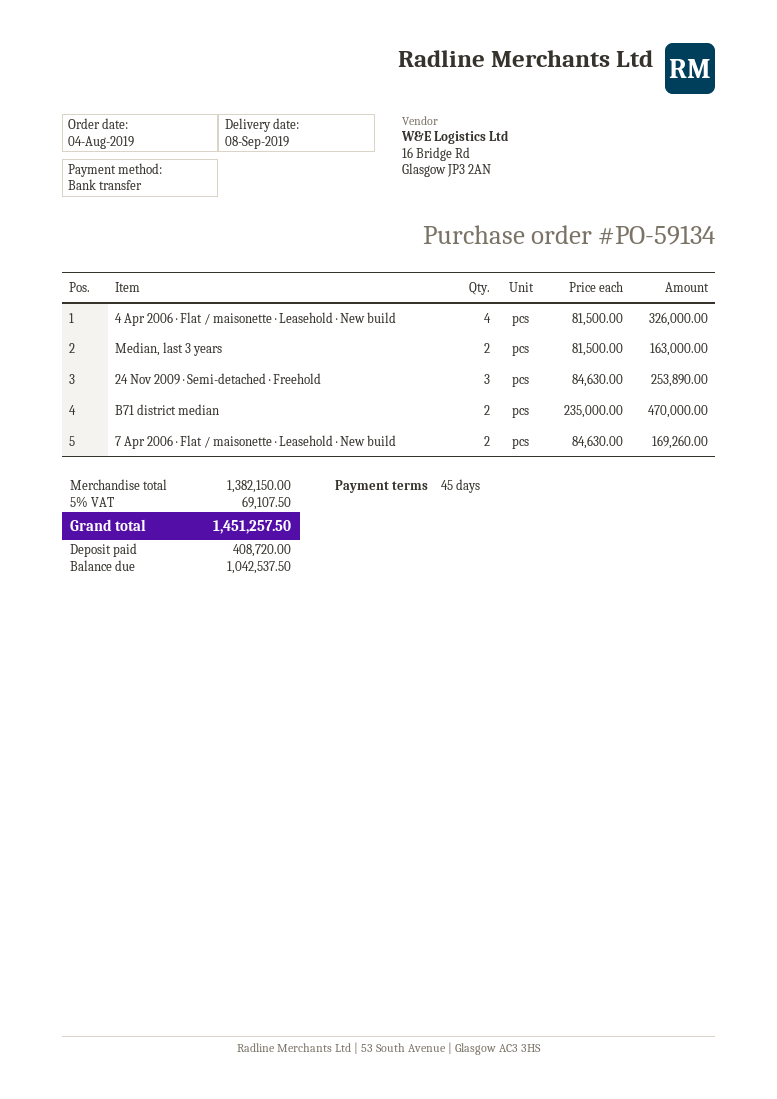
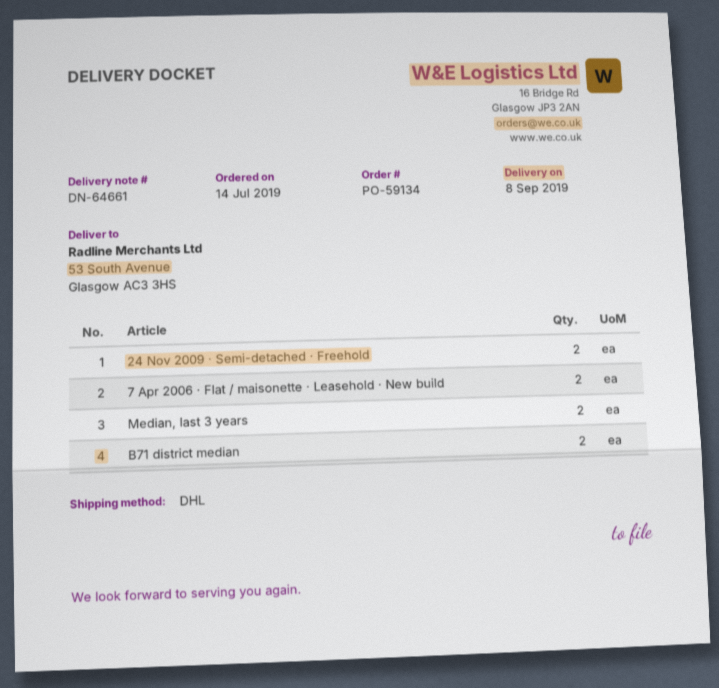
order date: 2019-08-04 -> 2019-07-14
4 Apr 2006 · Flat / maisonette · Leasehold · New build: 4 -> none
24 Nov 2009 · Semi-detached · Freehold: 3 -> 2

